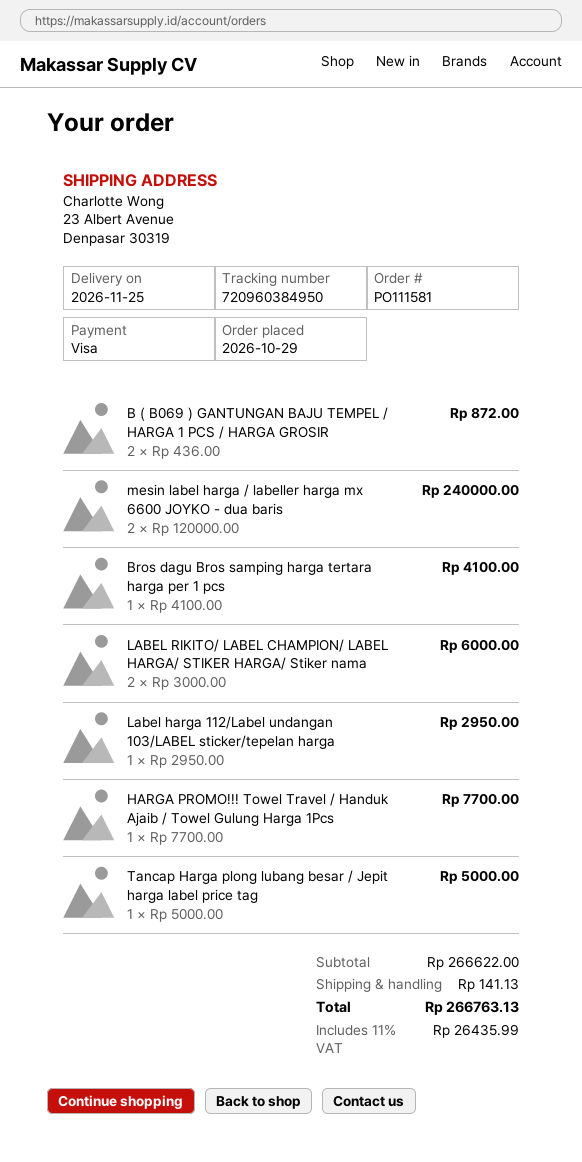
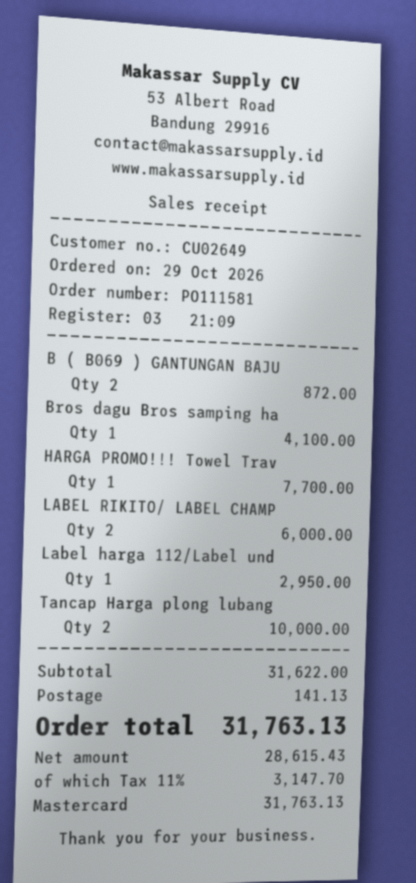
payment method: Visa -> Mastercard
mesin label harga / labeller harga mx 6600 JOYKO - dua baris: 2 for 240000.00 -> none
Tancap Harga plong lubang besar / Jepit harga label price tag: 1 for 5000.00 -> 2 for 10000.00
subtotal: 266622.00 -> 31622.00
tax: 11% = 26435.99 -> 11% = 3147.70
total: 266763.13 -> 31763.13

